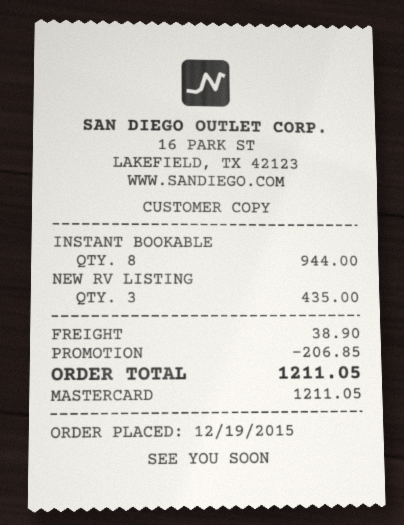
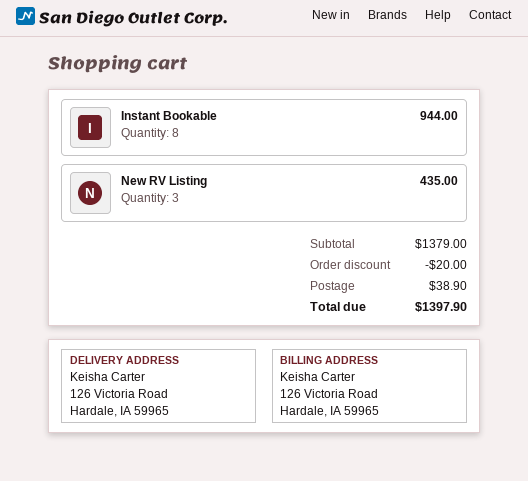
discount: 206.85 -> 20.00
total: 1211.05 -> 1397.90

